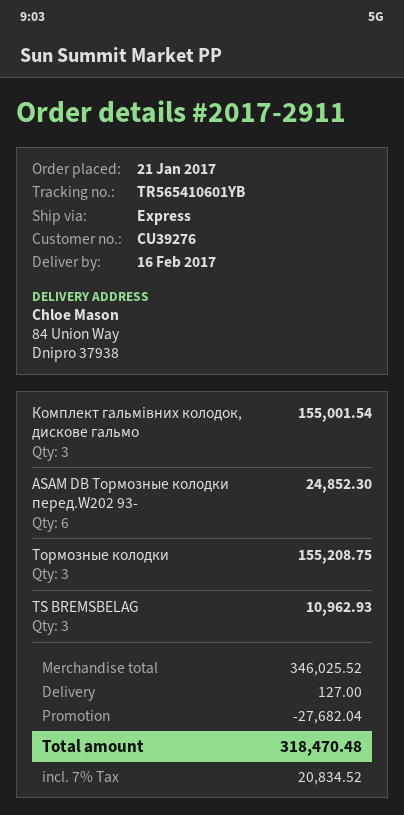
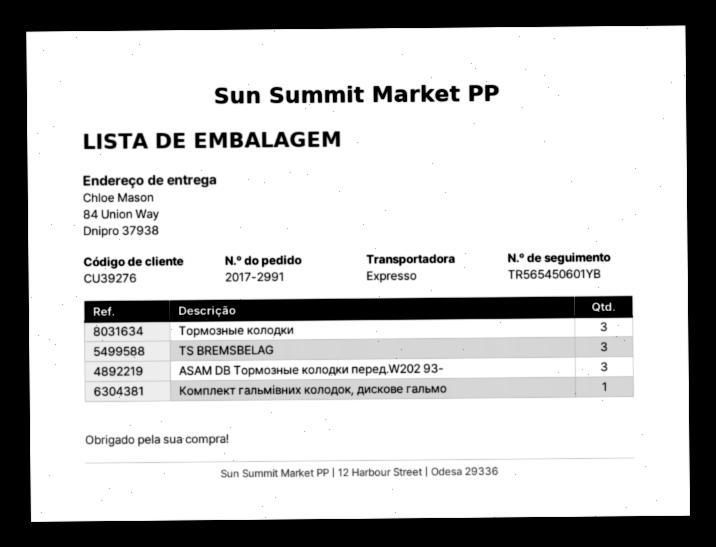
order number: 2017-2911 -> 2017-2991
tracking number: TR565410601YB -> TR565450601YB
Комплект гальмівних колодок, дискове гальмо: 3 -> 1
ASAM DB Тормозные колодки перед.W202 93-: 6 -> 3

